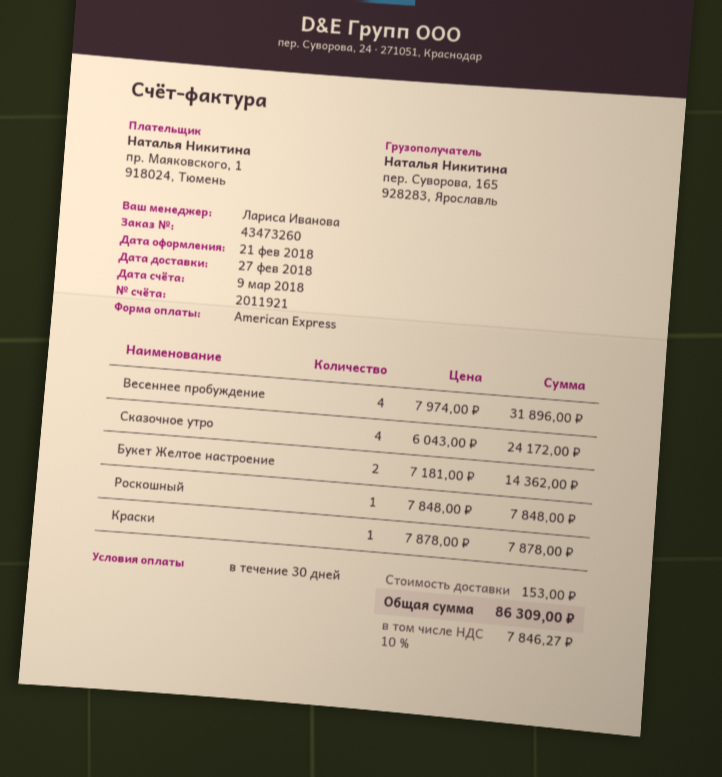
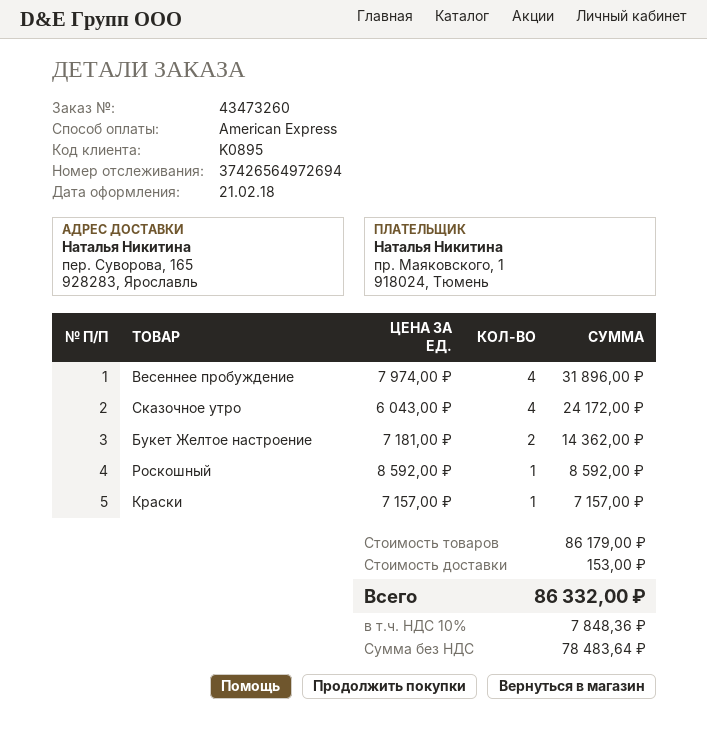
Роскошный: 1 x 7848.00 = 7848.00 -> 1 x 8592.00 = 8592.00
Краски: 1 x 7878.00 = 7878.00 -> 1 x 7157.00 = 7157.00
tax: 10% = 7846.27 -> 10% = 7848.36
total: 86309.00 -> 86332.00

